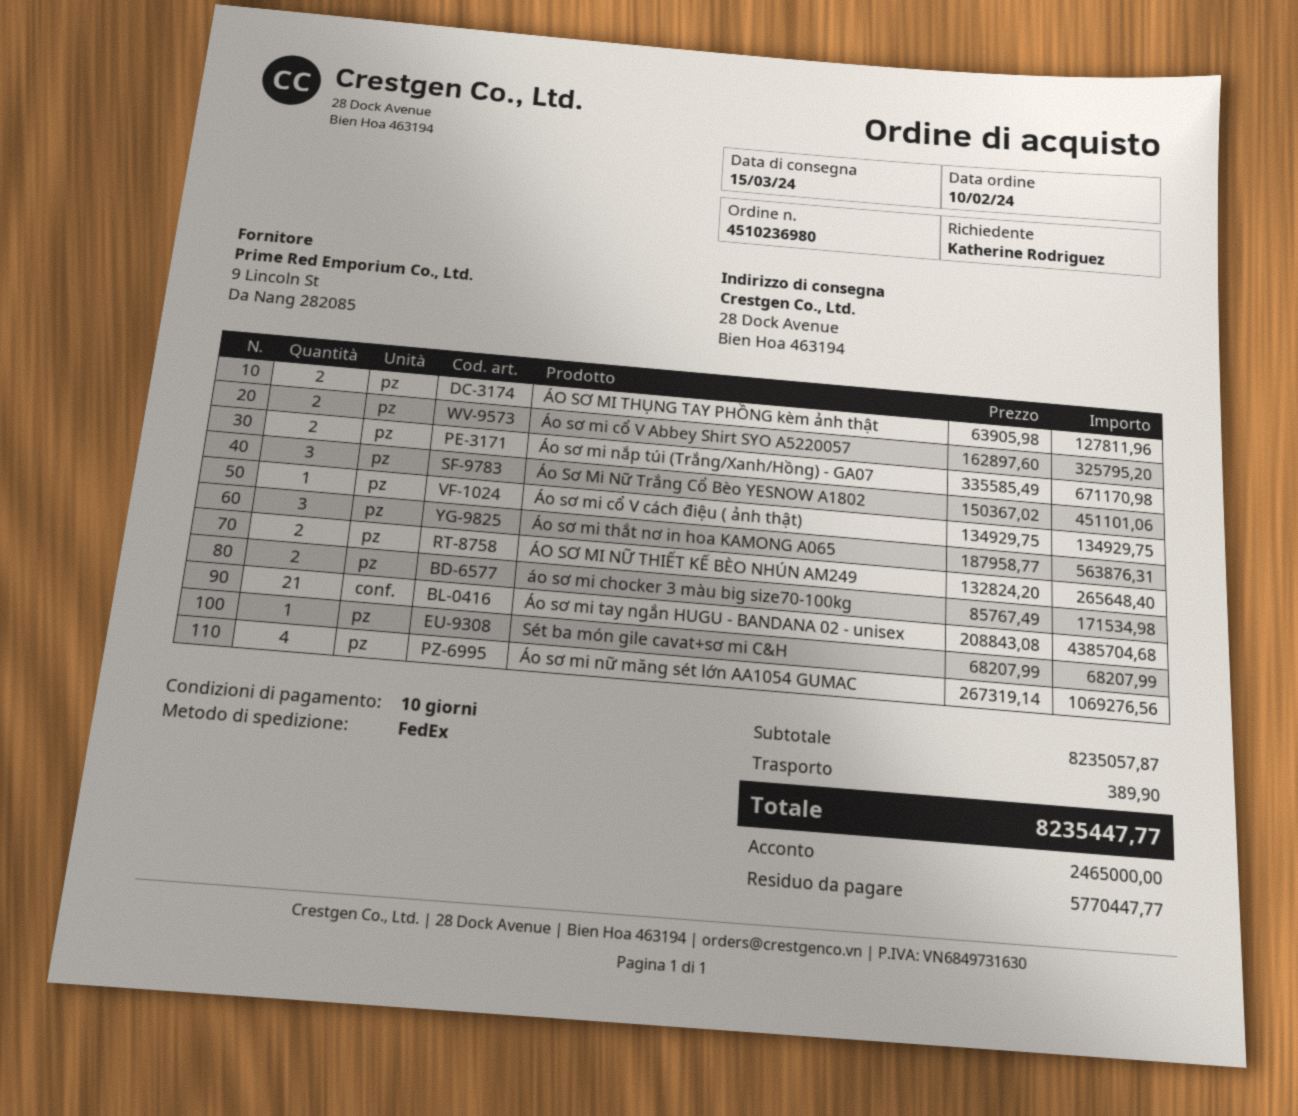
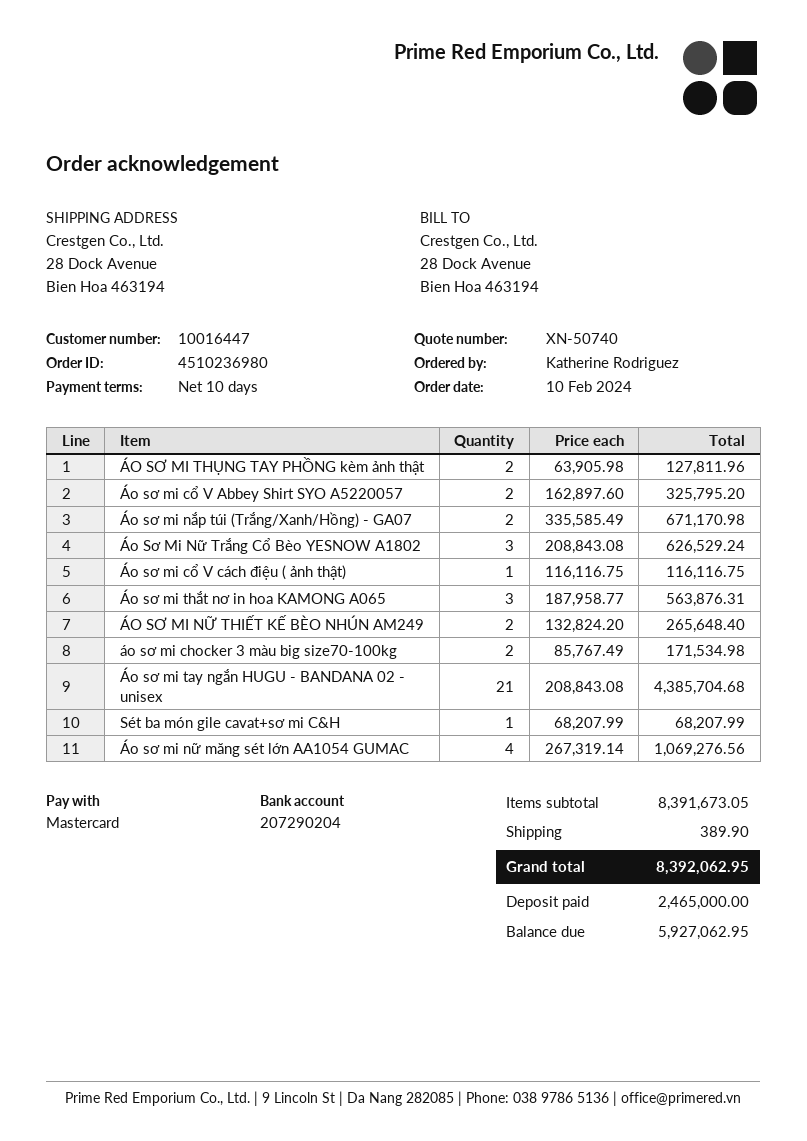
Áo Sơ Mi Nữ Trắng Cổ Bèo YESNOW A1802: 3 x 150367.02 = 451101.06 -> 3 x 208843.08 = 626529.24
Áo sơ mi cổ V cách điệu ( ảnh thật): 1 x 134929.75 = 134929.75 -> 1 x 116116.75 = 116116.75
subtotal: 8235057.87 -> 8391673.05
total: 8235447.77 -> 8392062.95
balance: 5770447.77 -> 5927062.95

